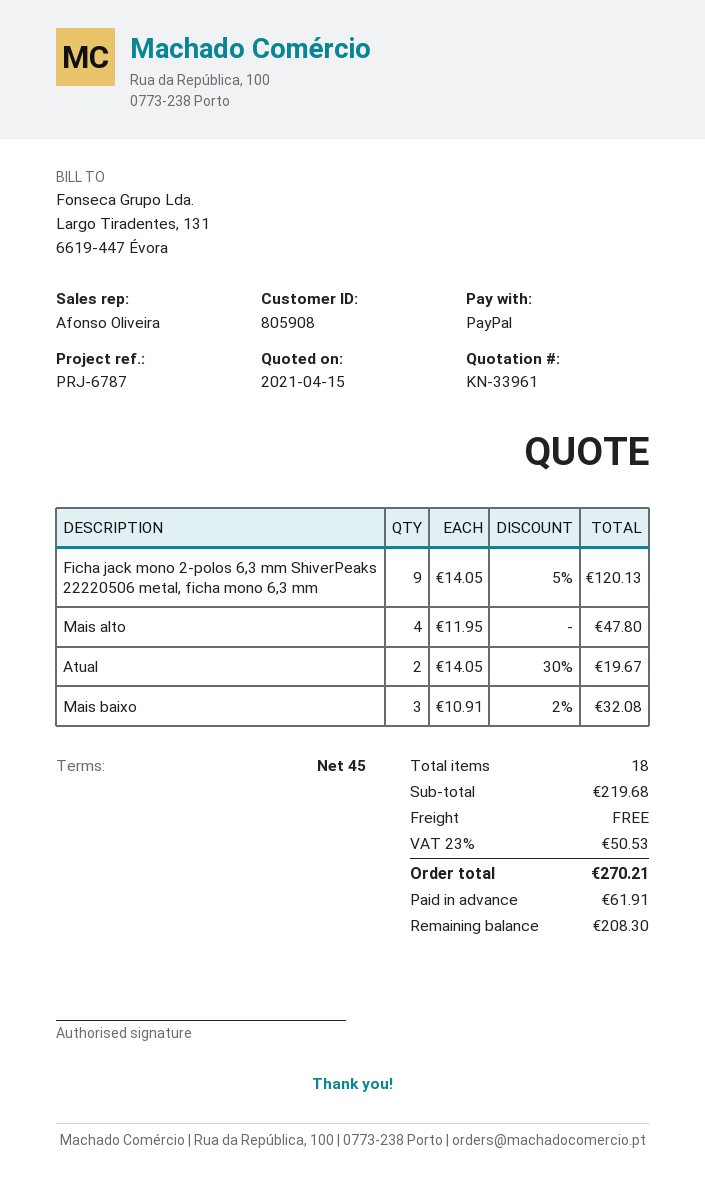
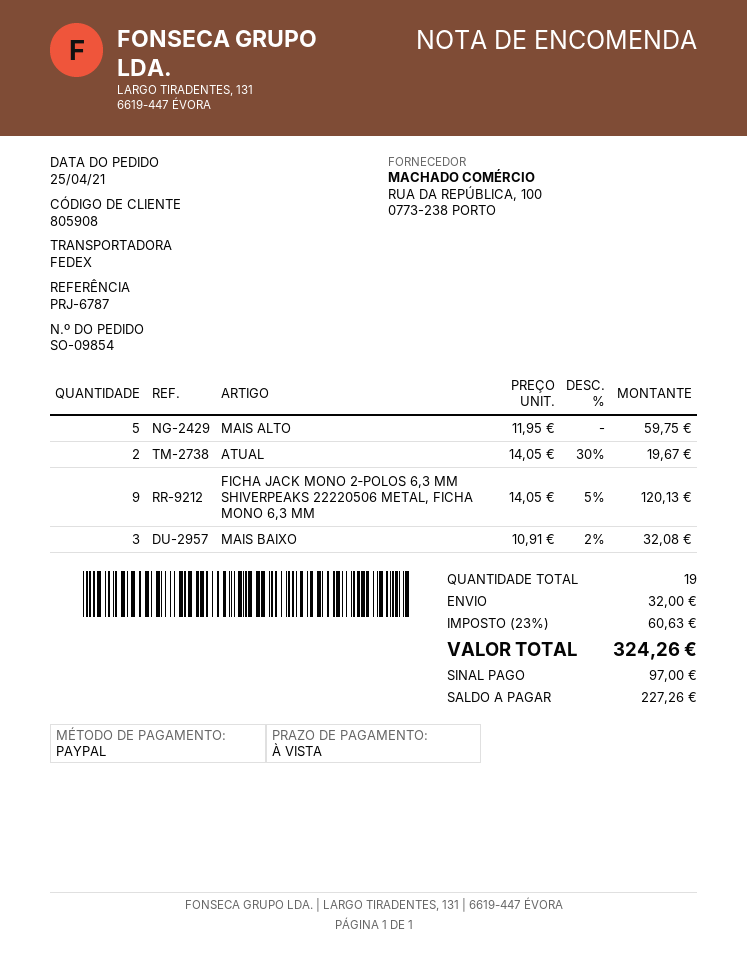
payment terms: 45 days -> on receipt
Mais alto: 4 x 11.95 = 47.80 -> 5 x 11.95 = 59.75
total quantity: 18 -> 19
shipping: 0.00 -> 32.00
tax: 23% = 50.53 -> 23% = 60.63
total: 270.21 -> 324.26
deposit: 61.91 -> 97.00
balance: 208.30 -> 227.26

